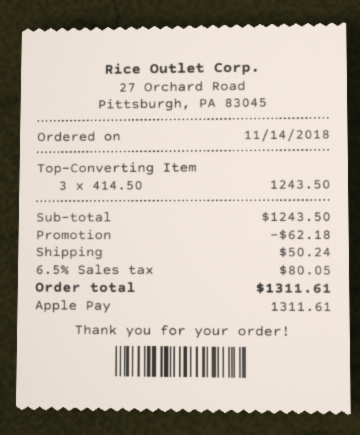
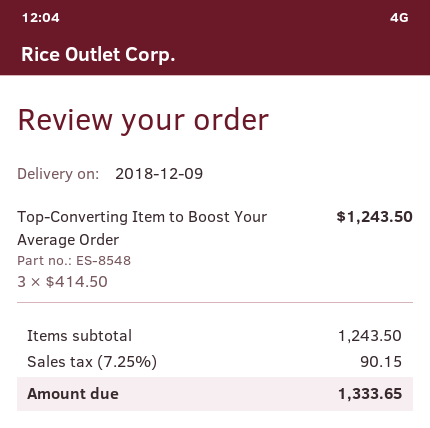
discount: 62.18 -> none
shipping: 50.24 -> none
tax: 6.5% = 80.05 -> 7.25% = 90.15
total: 1311.61 -> 1333.65

